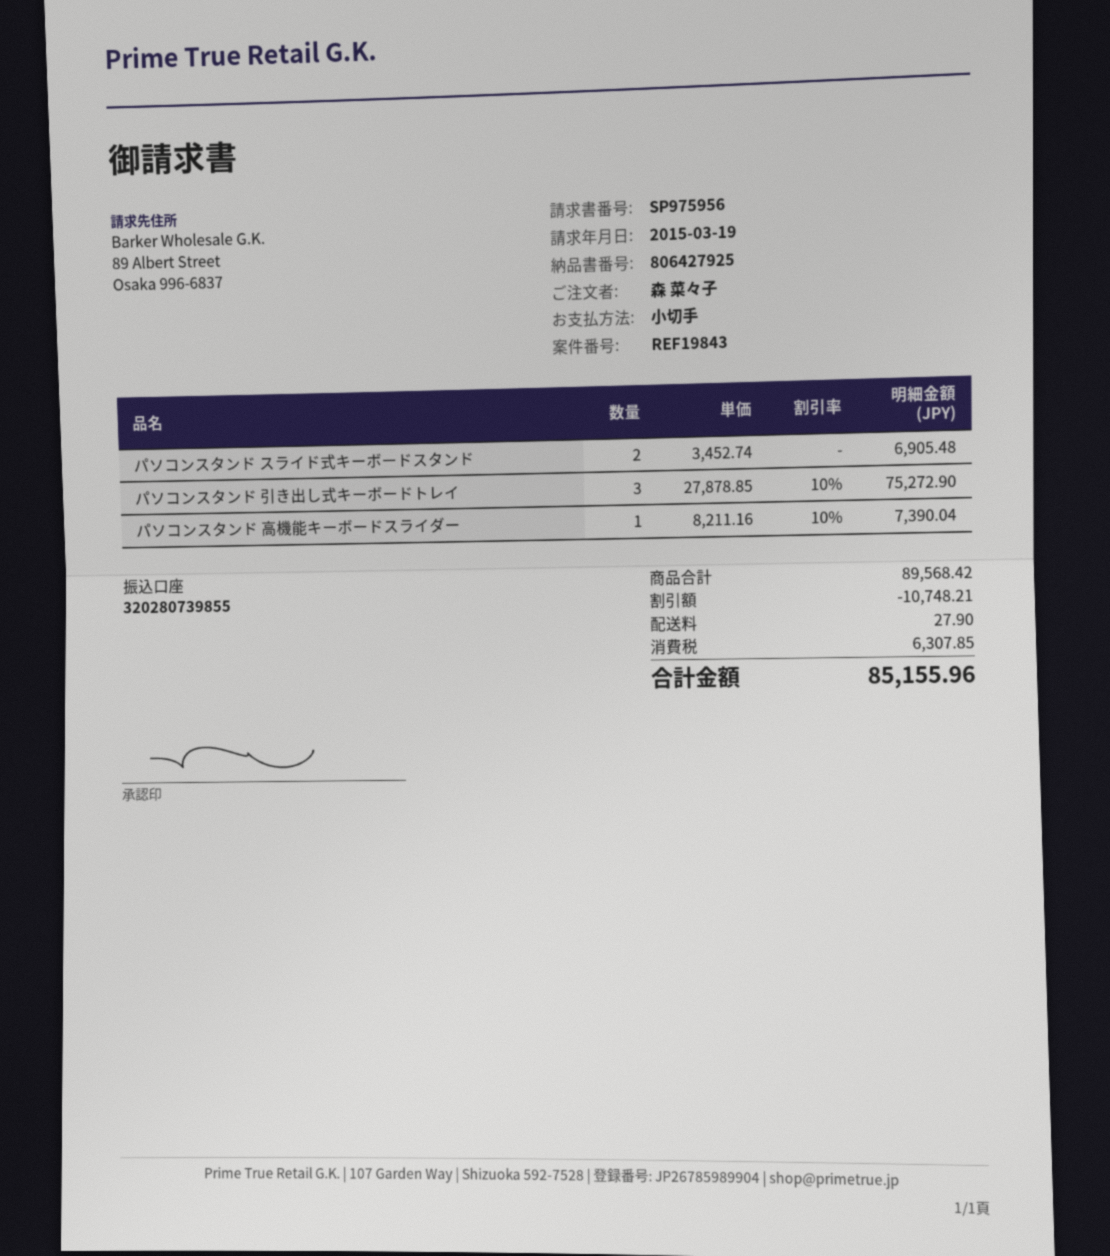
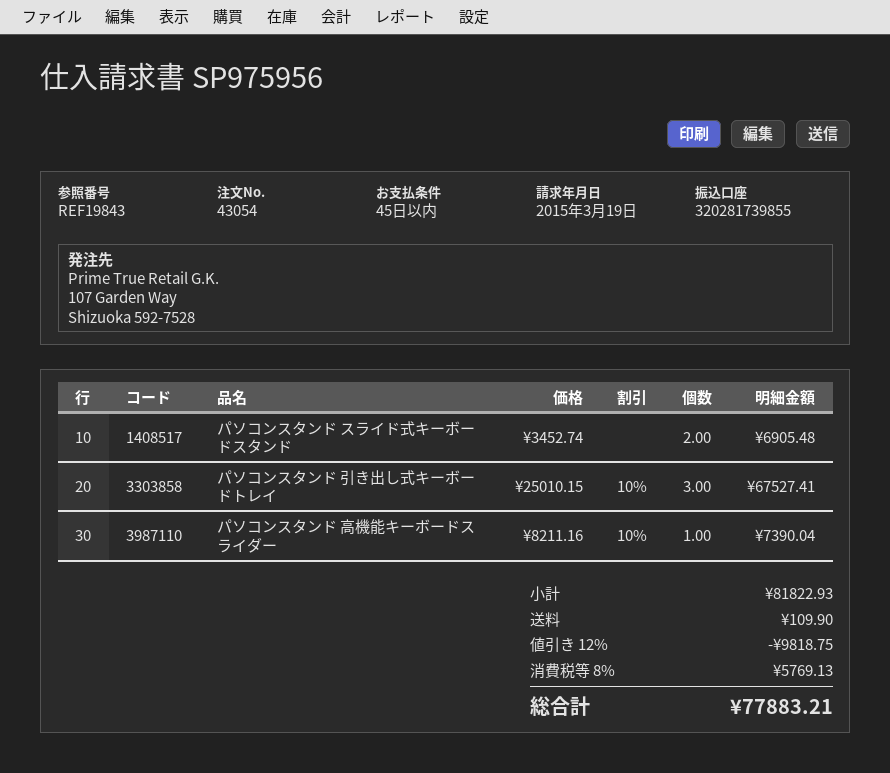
bank account: 320280739855 -> 320281739855
パソコンスタンド 引き出し式キーボードトレイ: 3 x 27878.85 - 10% = 75272.90 -> 3 x 25010.15 - 10% = 67527.41
subtotal: 89568.42 -> 81822.93
discount: 10748.21 -> 9818.75
shipping: 27.90 -> 109.90
tax: 6307.85 -> 5769.13
total: 85155.96 -> 77883.21

